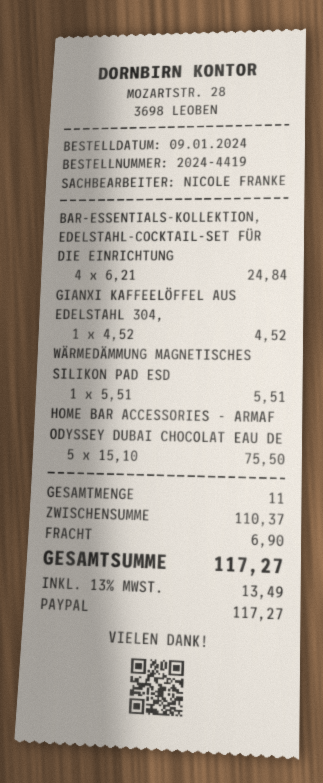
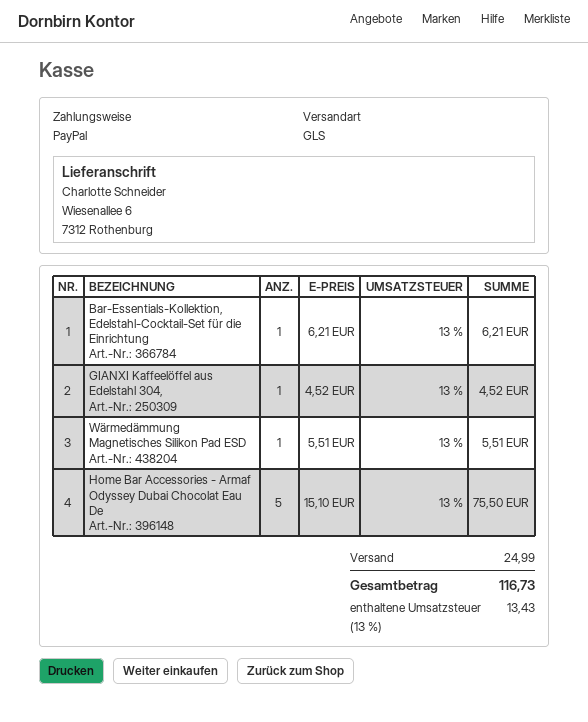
BAR-ESSENTIALS-KOLLEKTION, EDELSTAHL-COCKTAIL-SET FÜR DIE EINRICHTUNG: 4 x 6.21 = 24.84 -> 1 x 6.21 = 6.21
shipping: 6.90 -> 24.99
tax: 13% = 13.49 -> 13% = 13.43
total: 117.27 -> 116.73

